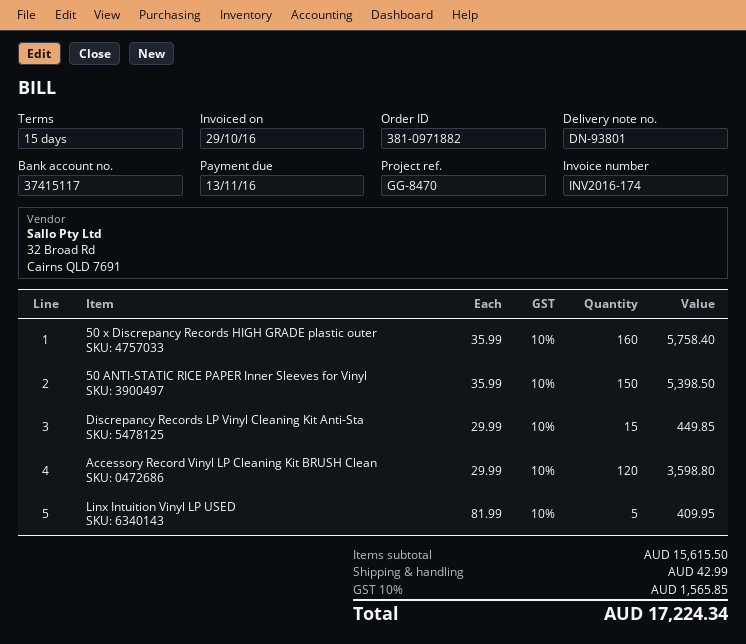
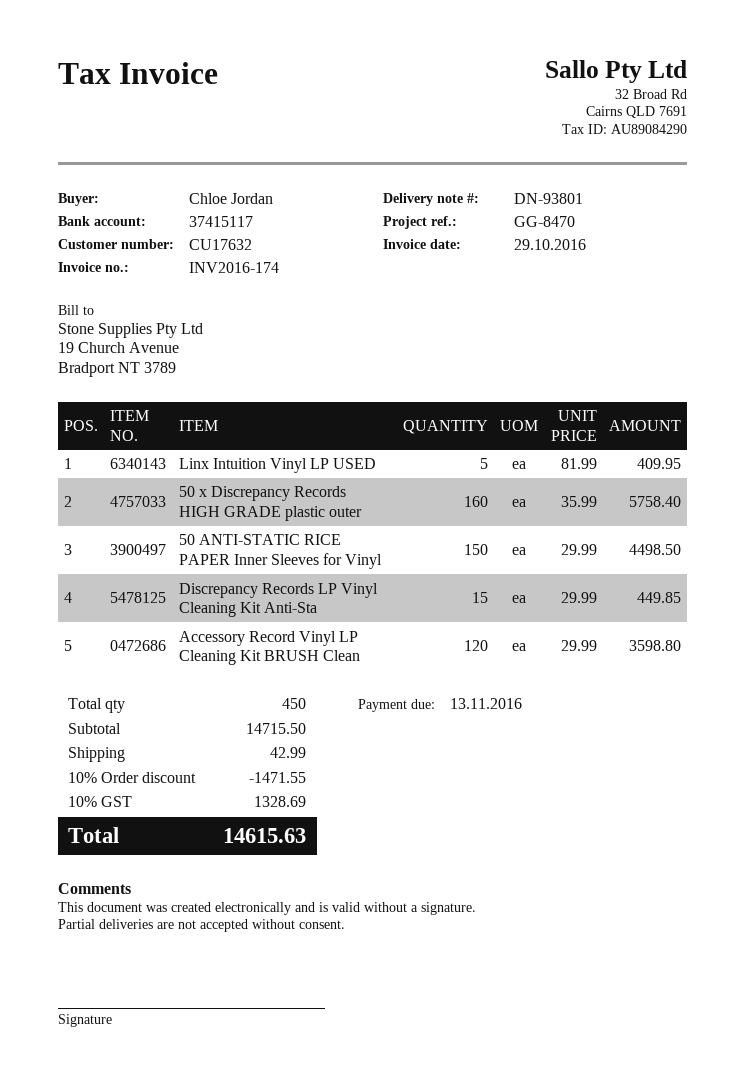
50 ANTI-STATIC RICE PAPER Inner Sleeves for Vinyl: 150 x 35.99 = 5398.50 -> 150 x 29.99 = 4498.50
subtotal: 15615.50 -> 14715.50
discount: none -> 10% = 1471.55
tax: 10% = 1565.85 -> 10% = 1328.69
total: 17224.34 -> 14615.63

